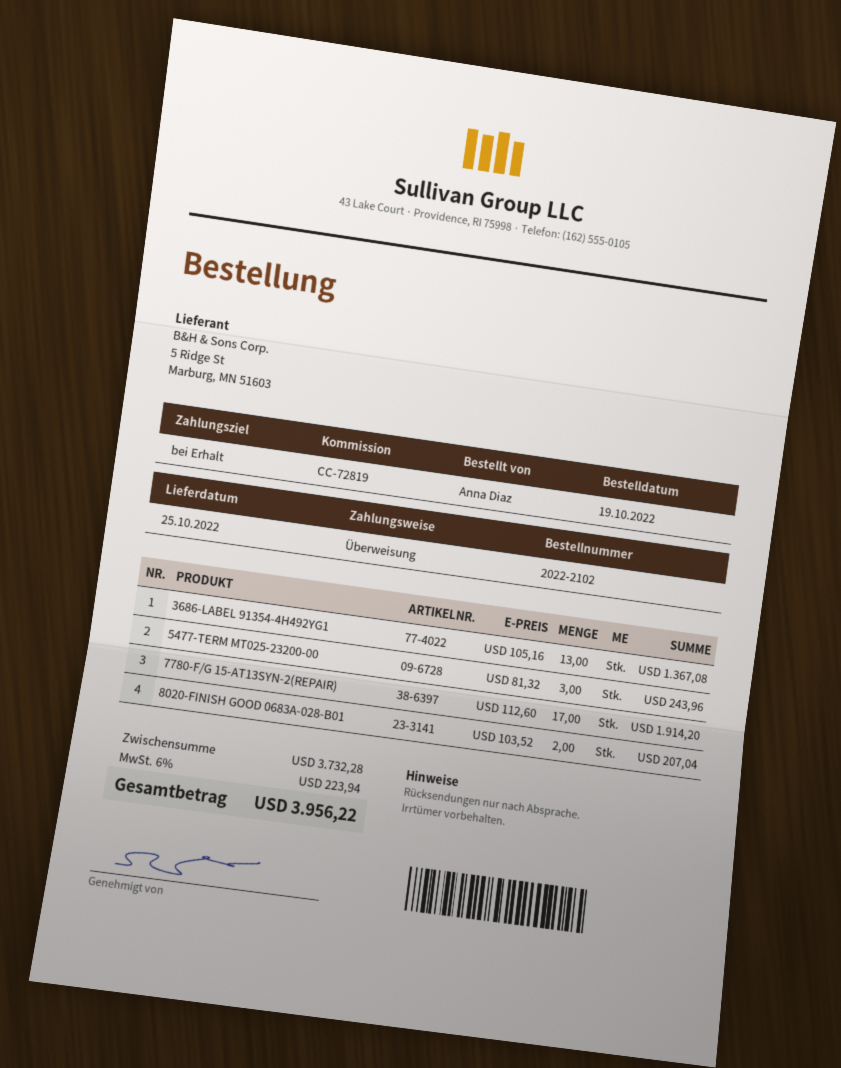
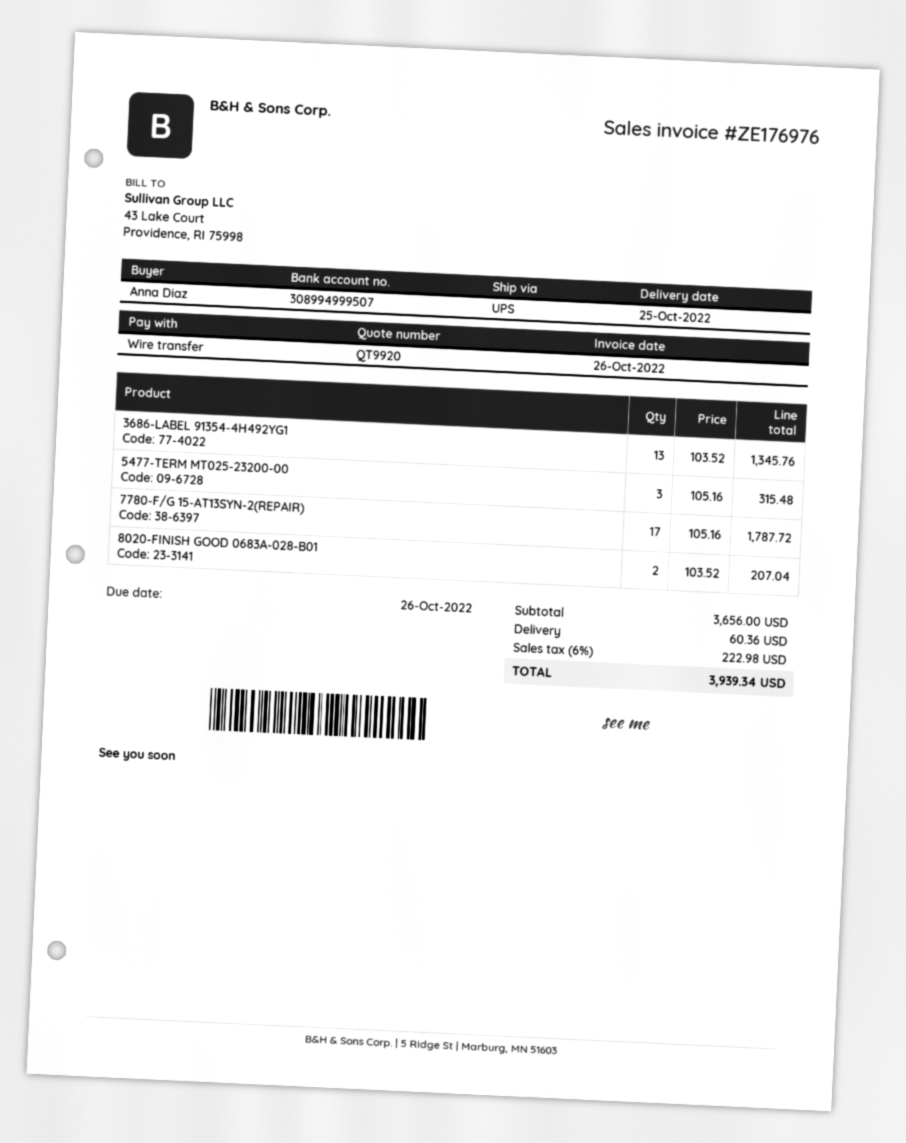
3686-LABEL 91354-4H492YG1: 13 x 105.16 = 1367.08 -> 13 x 103.52 = 1345.76
5477-TERM MT025-23200-00: 3 x 81.32 = 243.96 -> 3 x 105.16 = 315.48
7780-F/G 15-AT13SYN-2(REPAIR): 17 x 112.60 = 1914.20 -> 17 x 105.16 = 1787.72
subtotal: 3732.28 -> 3656.00
shipping: none -> 60.36
tax: 6% = 223.94 -> 6% = 222.98
total: 3956.22 -> 3939.34

